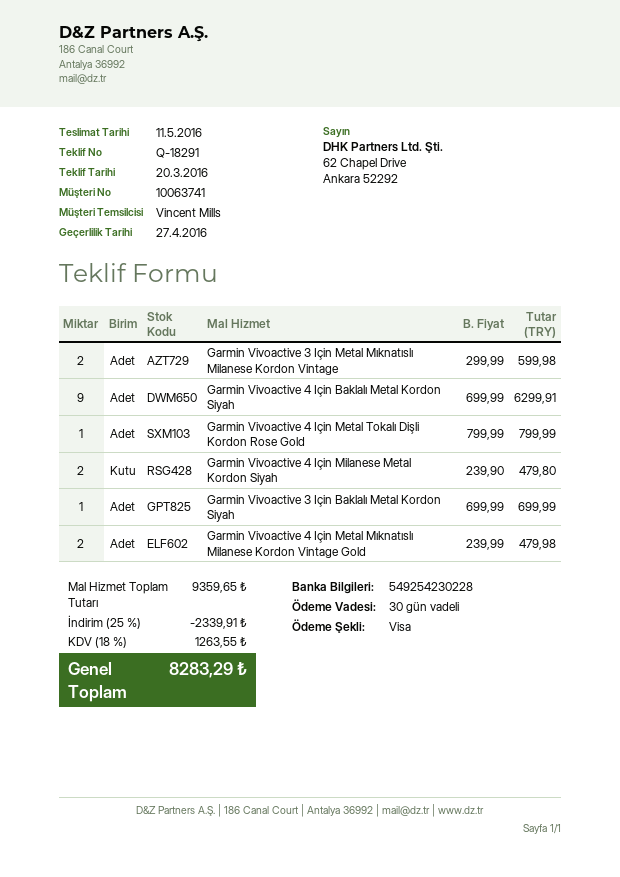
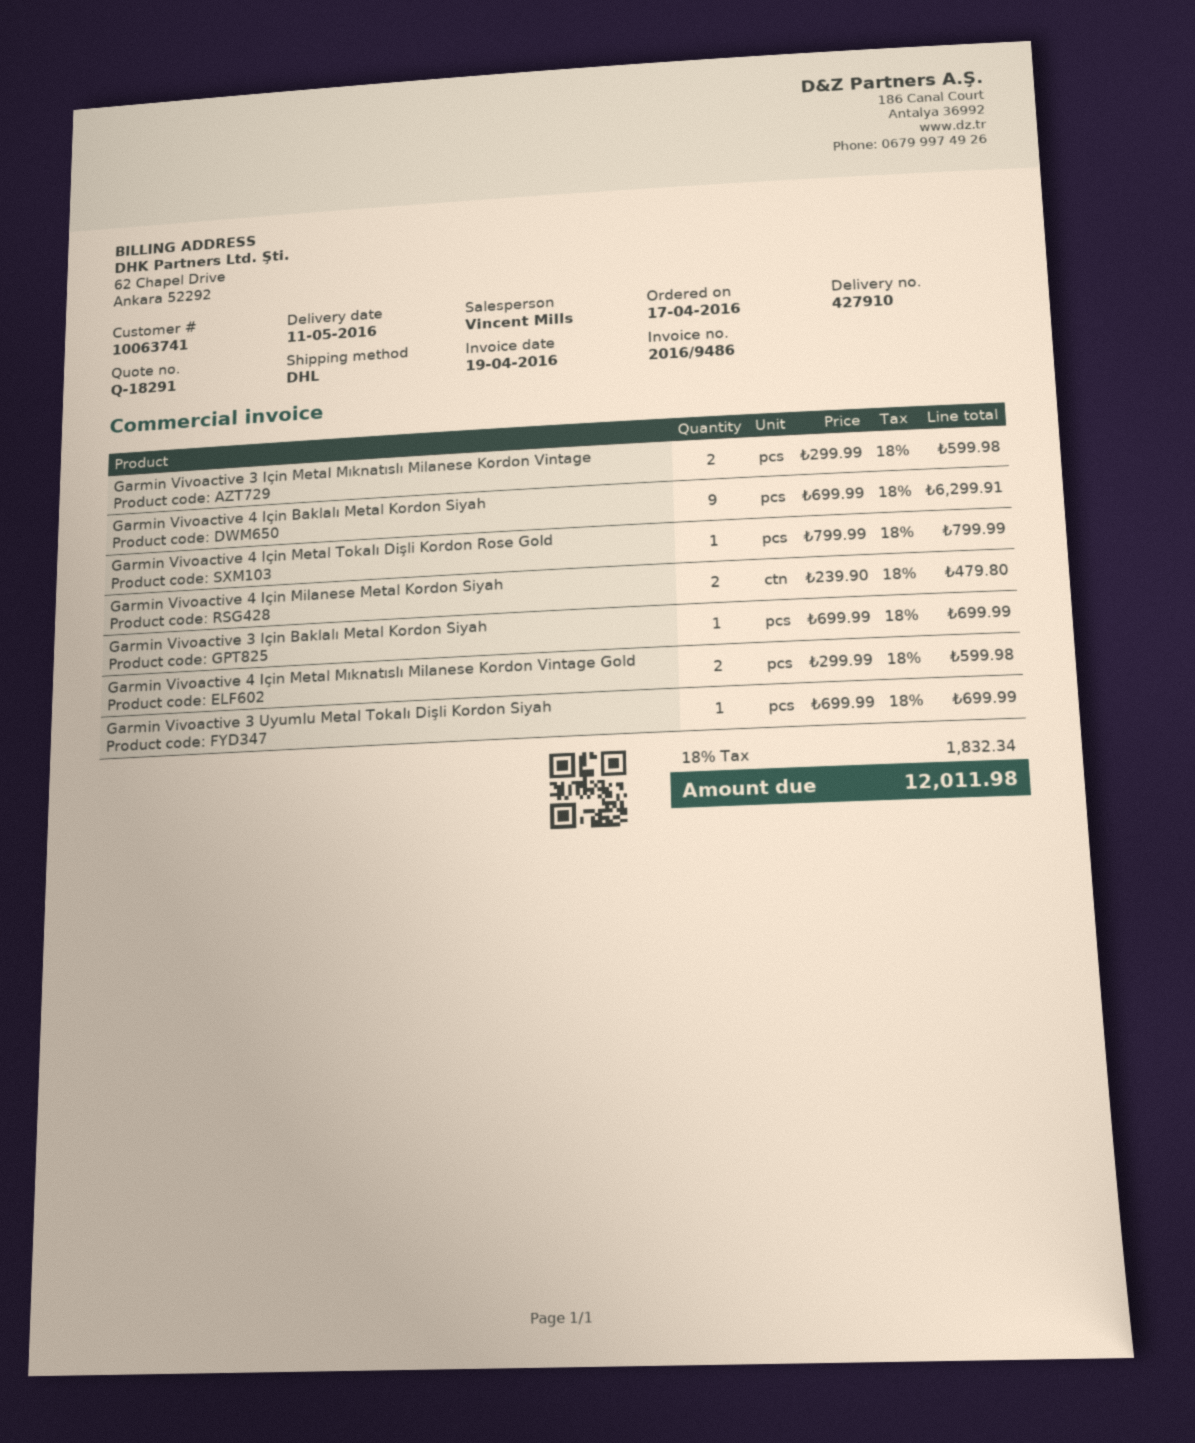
Garmin Vivoactive 4 Için Metal Mıknatıslı Milanese Kordon Vintage Gold: 2 x 239.99 = 479.98 -> 2 x 299.99 = 599.98
Garmin Vivoactive 3 Uyumlu Metal Tokalı Dişli Kordon Siyah: none -> 1 x 699.99 = 699.99
discount: 25% = 2339.91 -> none
tax: 18% = 1263.55 -> 18% = 1832.34
total: 8283.29 -> 12011.98

